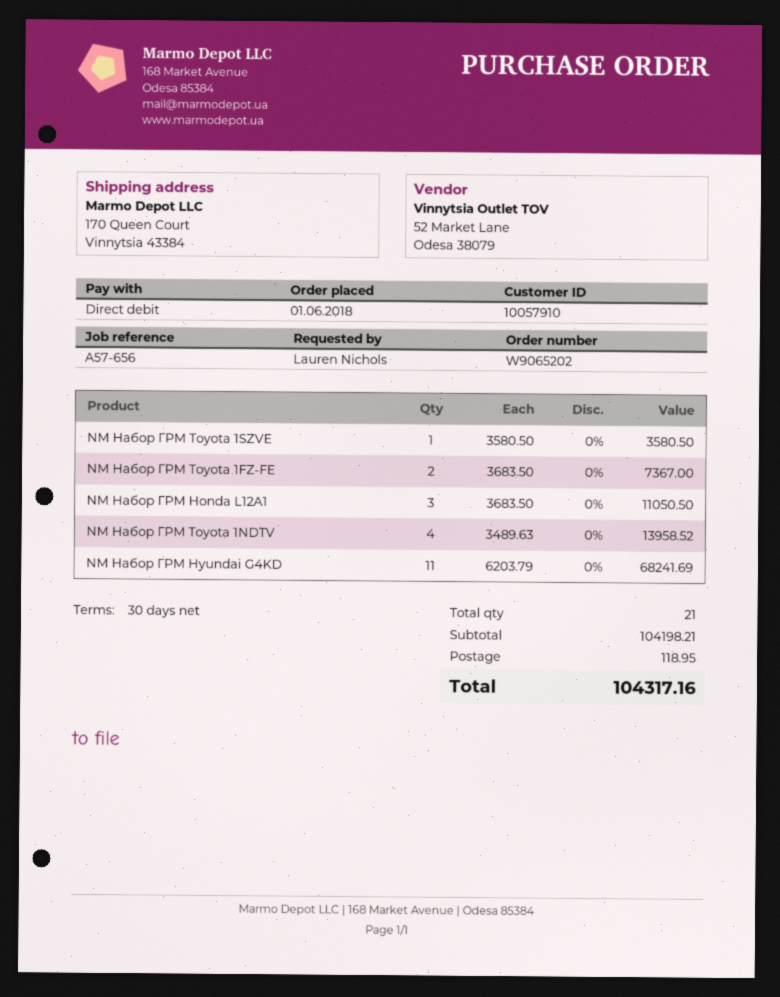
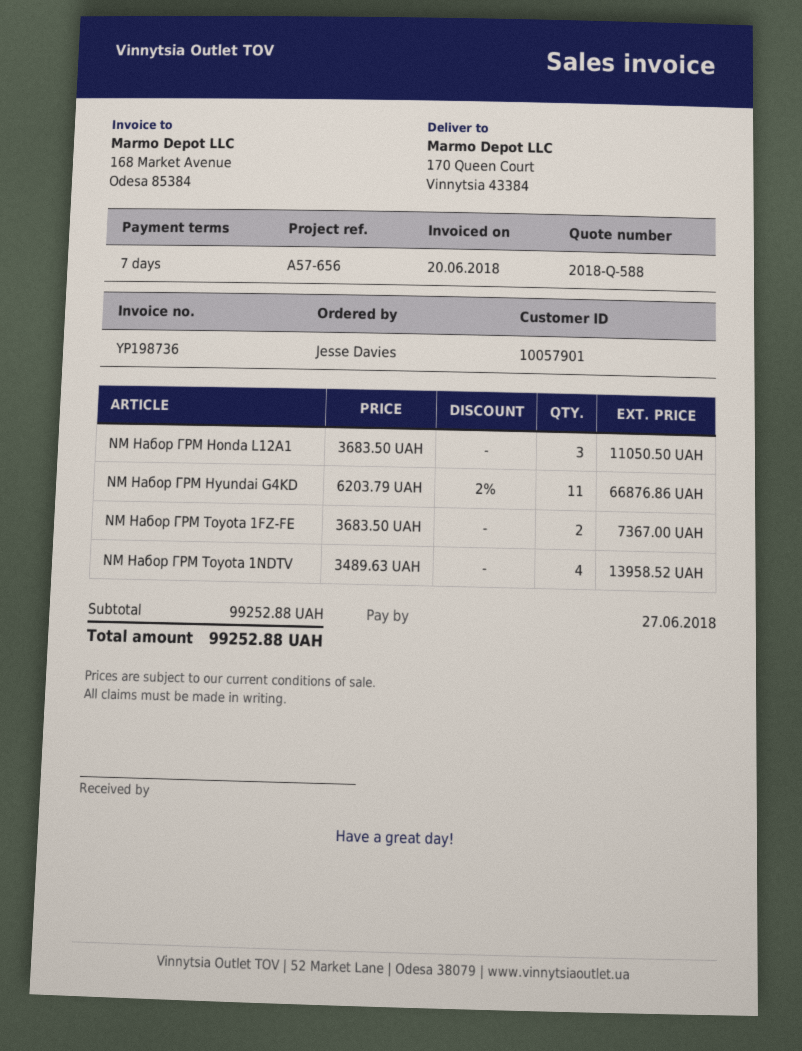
payment terms: 30 days -> 7 days
customer number: 10057910 -> 10057901
ordered by: Lauren Nichols -> Jesse Davies
NM Набор ГРМ Toyota 1SZVE: 1 x 3580.50 = 3580.50 -> none
NM Набор ГРМ Hyundai G4KD: 11 x 6203.79 = 68241.69 -> 11 x 6203.79 - 2% = 66876.86
subtotal: 104198.21 -> 99252.88
shipping: 118.95 -> none
total: 104317.16 -> 99252.88

